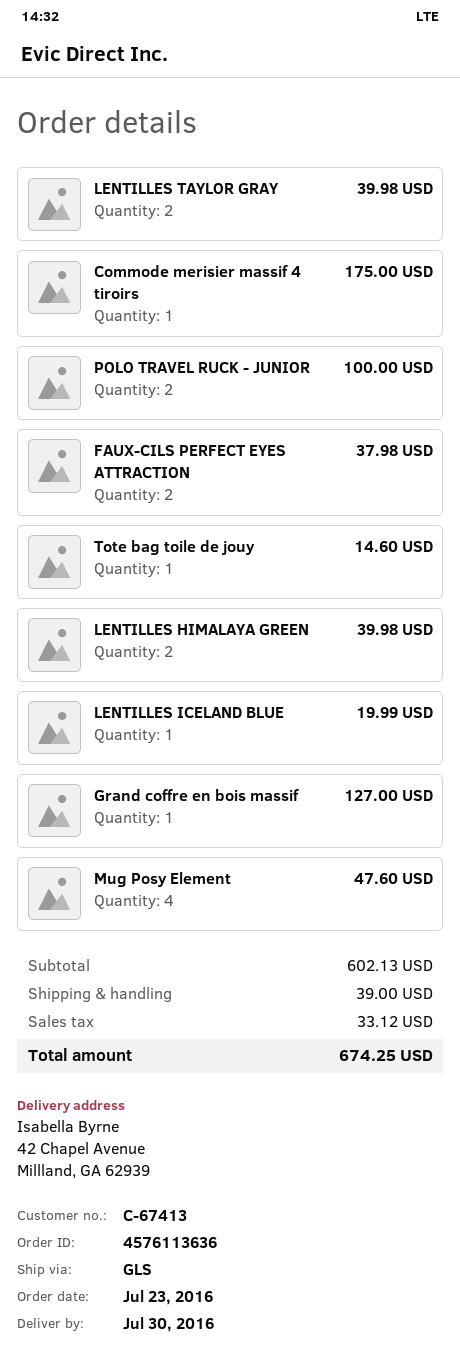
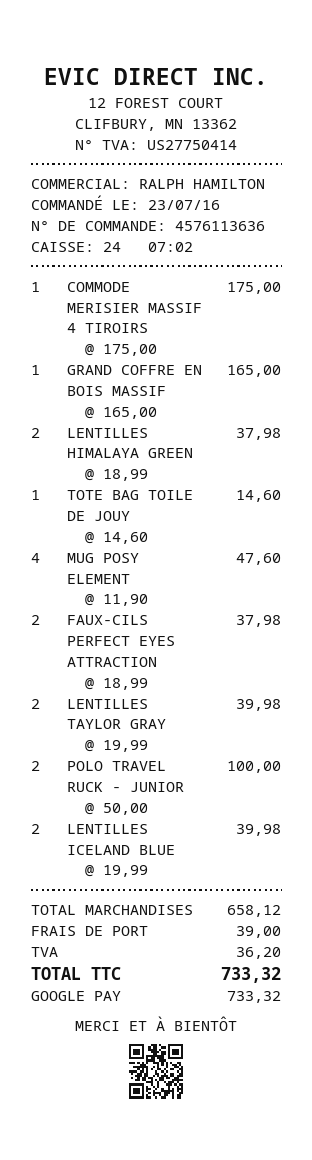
LENTILLES HIMALAYA GREEN: 2 for 39.98 -> 2 for 37.98
LENTILLES ICELAND BLUE: 1 for 19.99 -> 2 for 39.98
Grand coffre en bois massif: 1 for 127.00 -> 1 for 165.00
subtotal: 602.13 -> 658.12
tax: 33.12 -> 36.20
total: 674.25 -> 733.32

